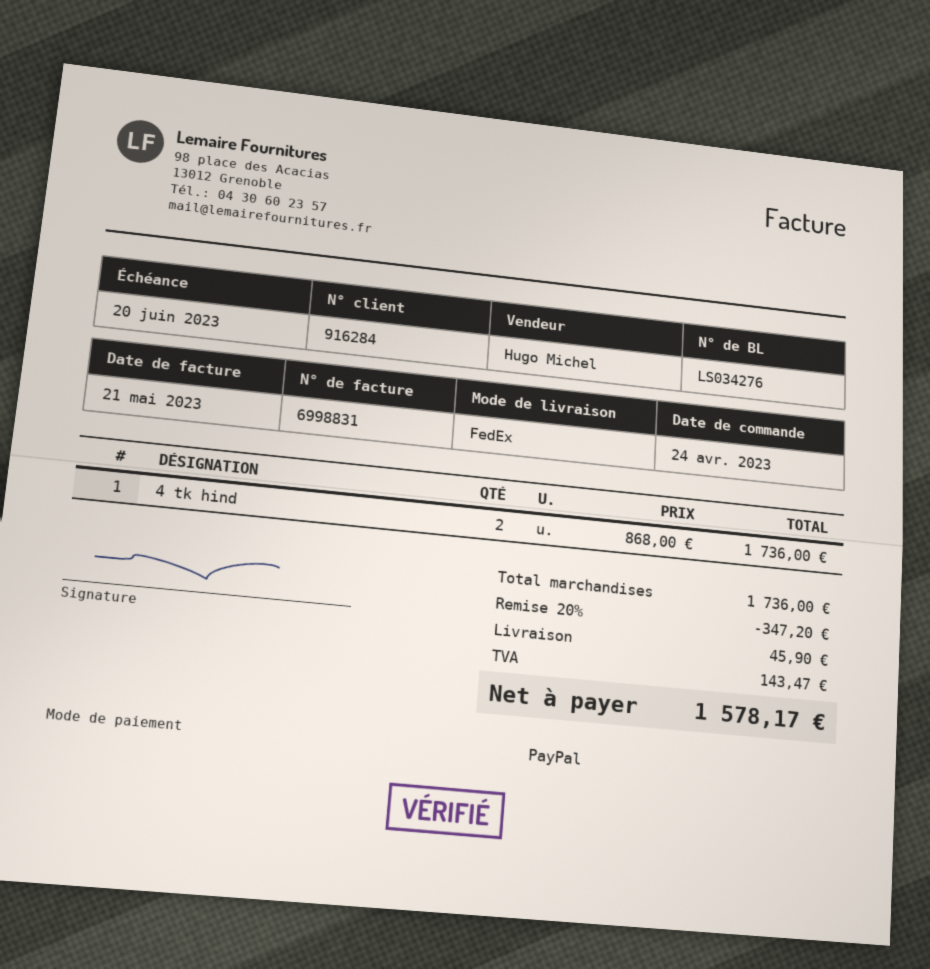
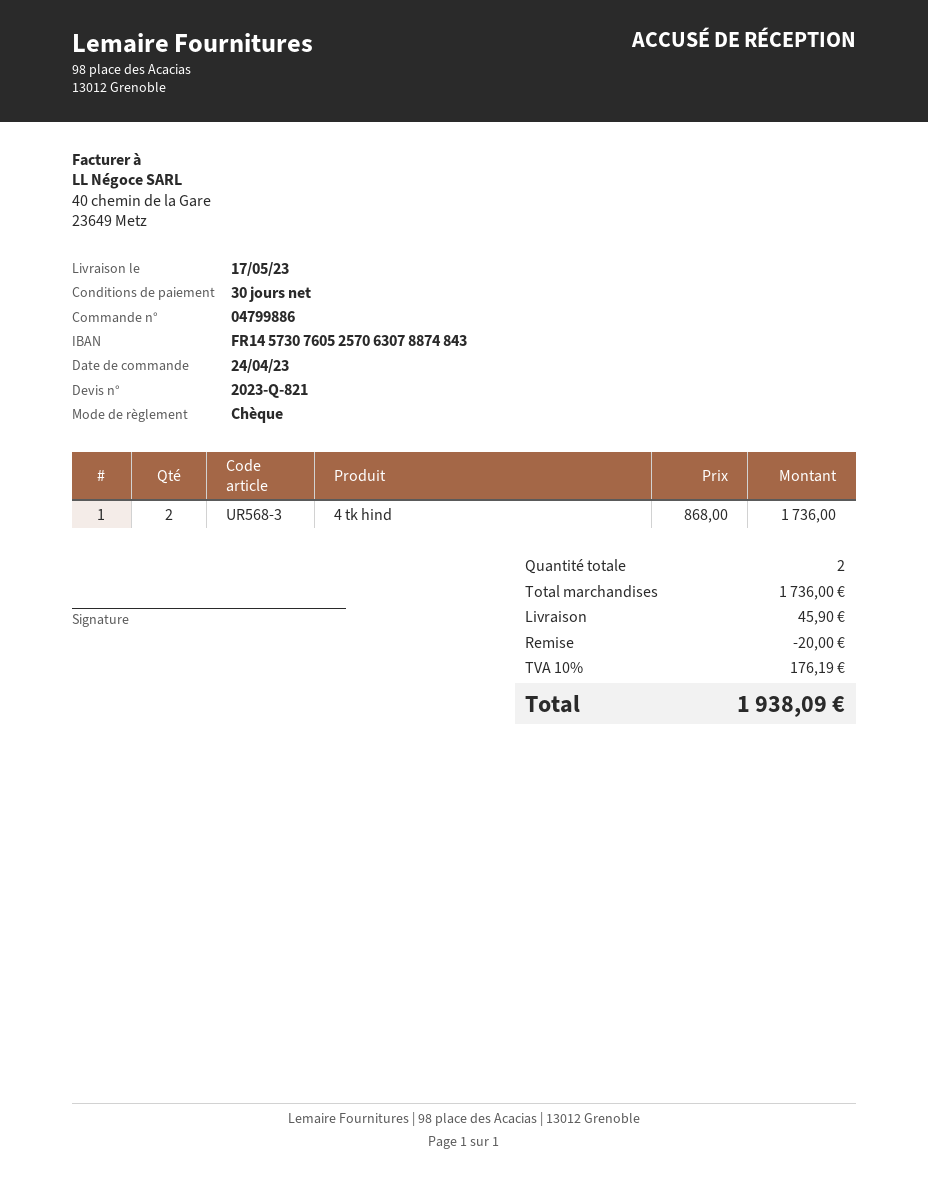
payment method: PayPal -> cheque
discount: 347.20 -> 20.00
tax: 143.47 -> 176.19
total: 1578.17 -> 1938.09

